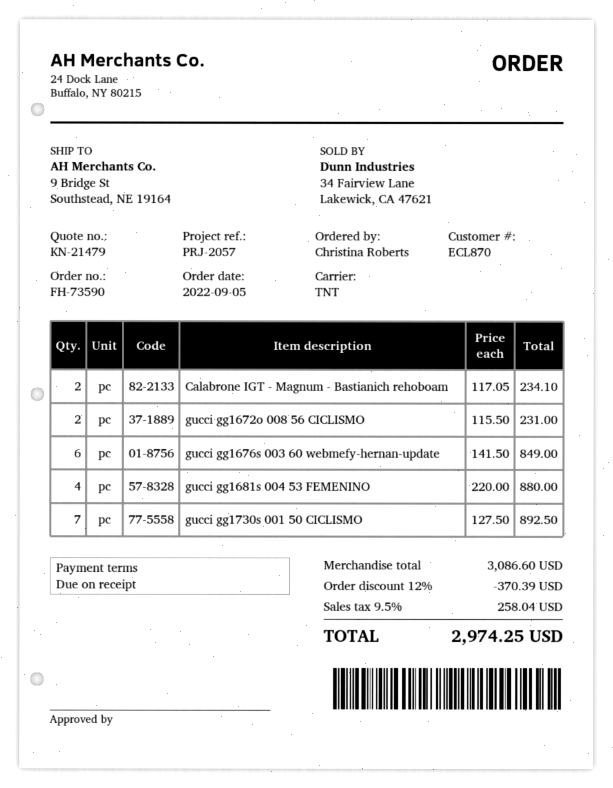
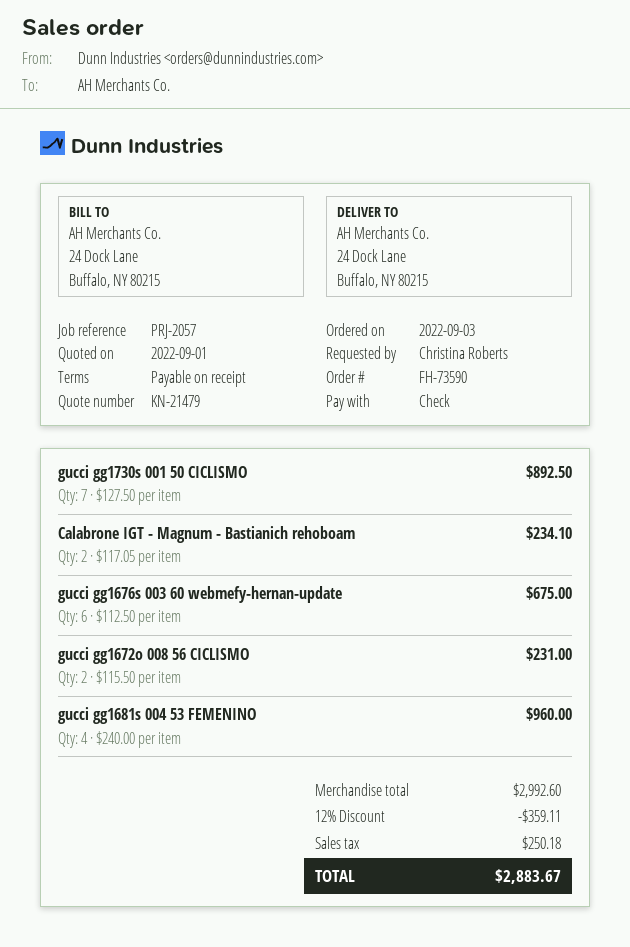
order date: 2022-09-05 -> 2022-09-03
ship to: 9 Bridge St, Southstead, NE 19164 -> 24 Dock Lane, Buffalo, NY 80215
gucci gg1676s 003 60 webmefy-hernan-update: 6 x 141.50 = 849.00 -> 6 x 112.50 = 675.00
gucci gg1681s 004 53 FEMENINO: 4 x 220.00 = 880.00 -> 4 x 240.00 = 960.00
subtotal: 3086.60 -> 2992.60
discount: 12% = 370.39 -> 12% = 359.11
tax: 258.04 -> 250.18
total: 2974.25 -> 2883.67

